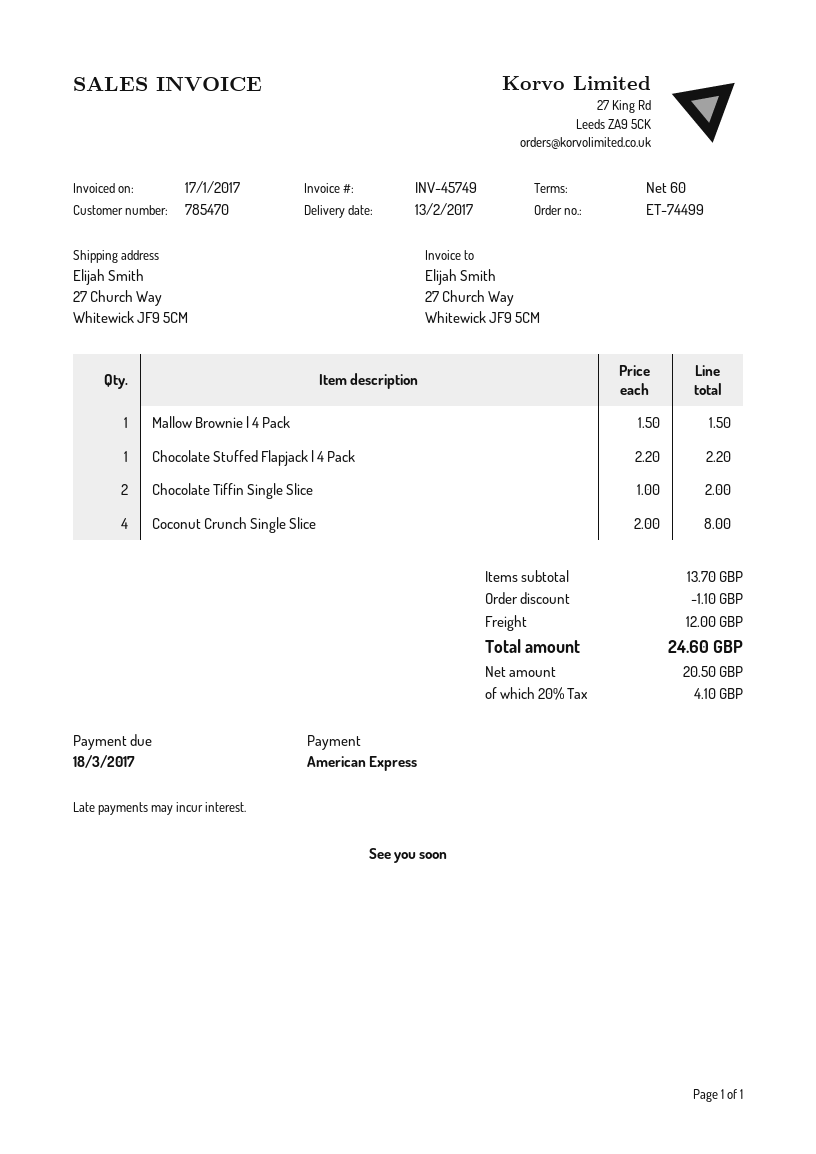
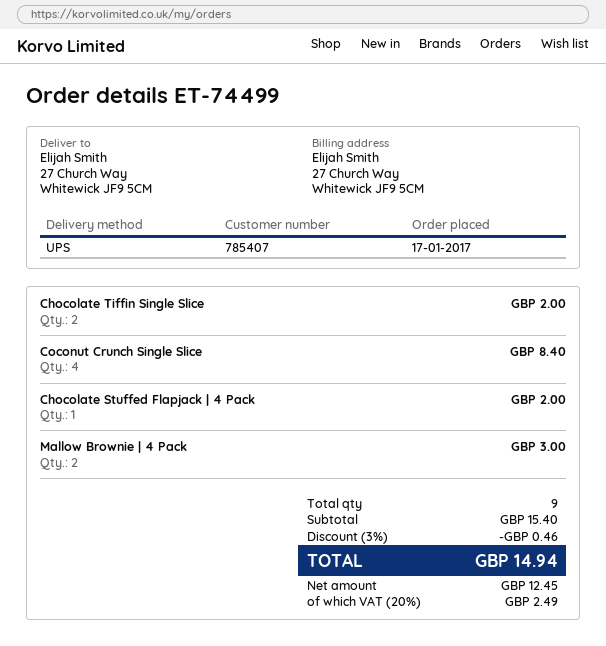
customer number: 785470 -> 785407
Mallow Brownie | 4 Pack: 1 for 1.50 -> 2 for 3.00
Chocolate Stuffed Flapjack | 4 Pack: 1 for 2.20 -> 1 for 2.00
Coconut Crunch Single Slice: 4 for 8.00 -> 4 for 8.40
subtotal: 13.70 -> 15.40
discount: 1.10 -> 0.46
shipping: 12.00 -> none
net: 20.50 -> 12.45
tax: 20% = 4.10 -> 20% = 2.49
total: 24.60 -> 14.94

